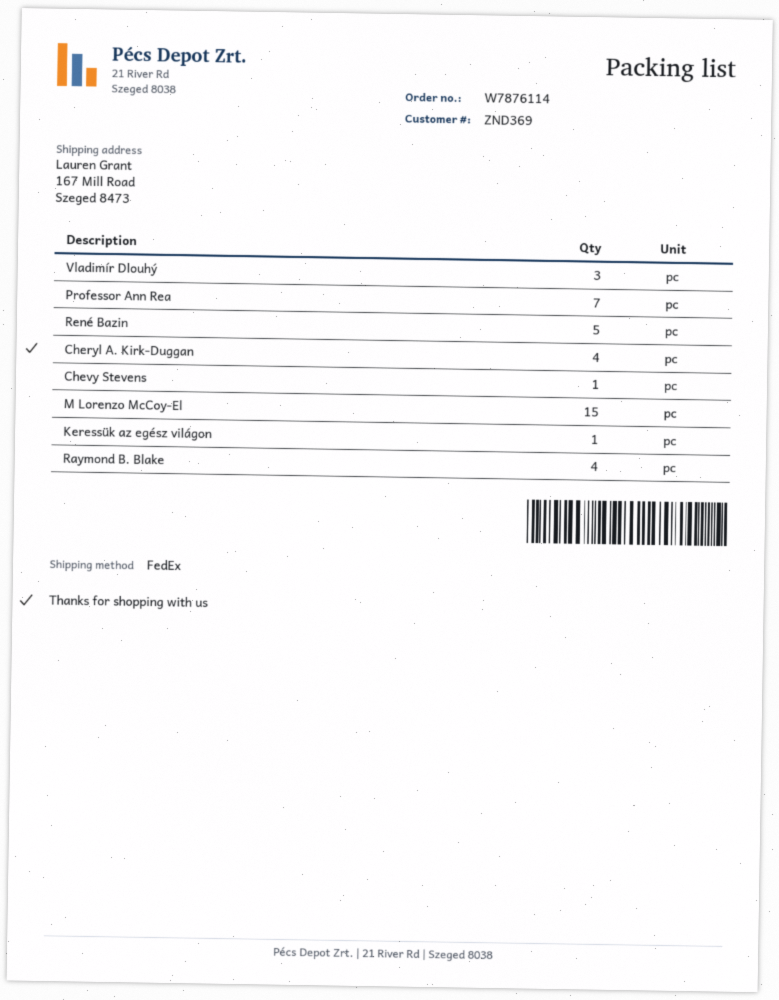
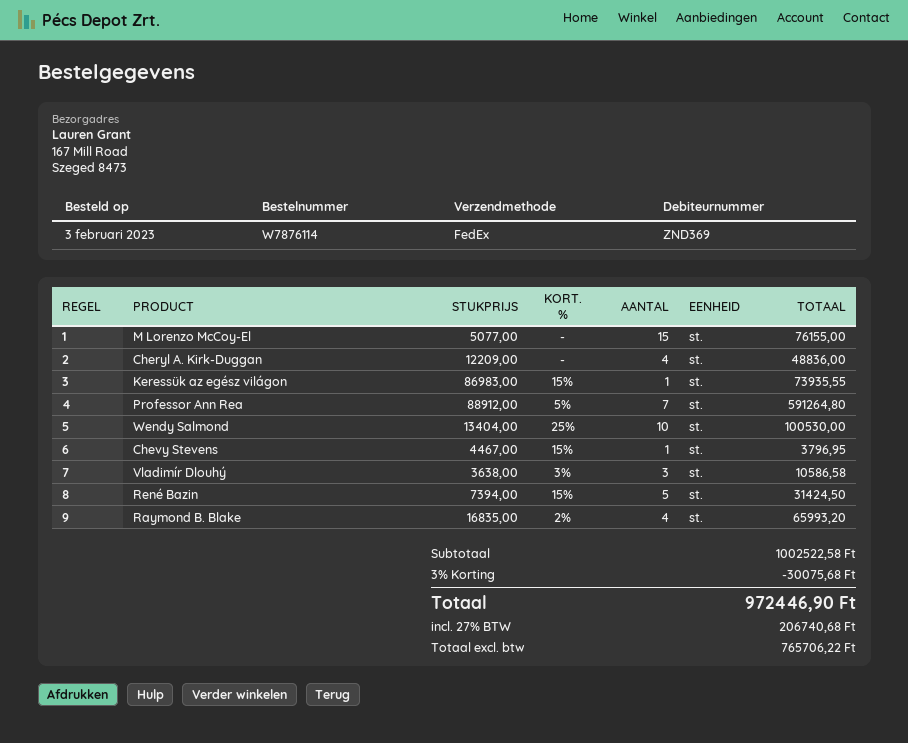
Wendy Salmond: none -> 10

